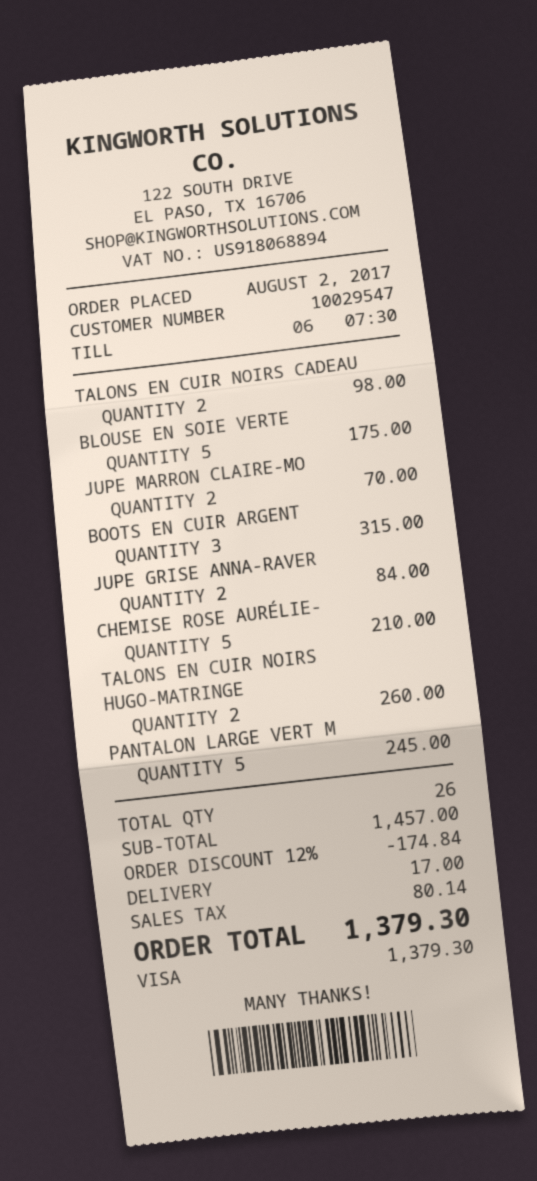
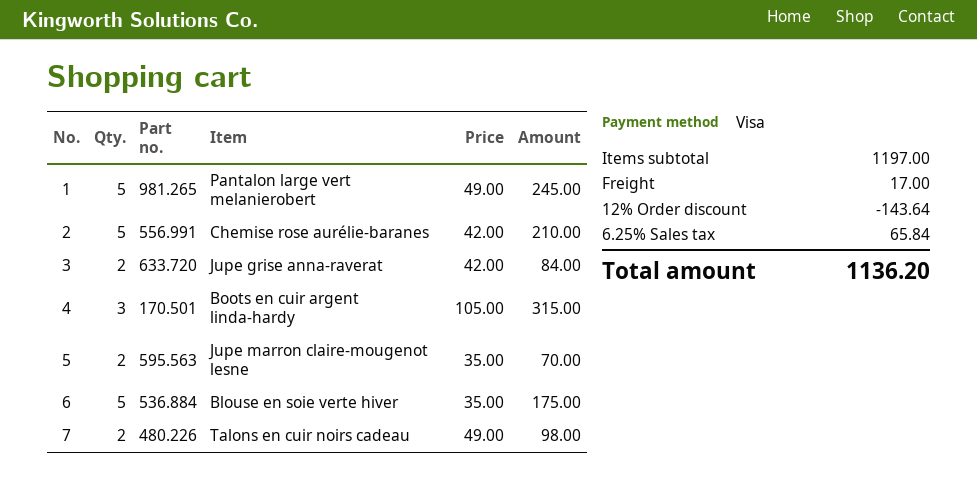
TALONS EN CUIR NOIRS HUGO-MATRINGE: 2 for 260.00 -> none
subtotal: 1457.00 -> 1197.00
discount: 12% = 174.84 -> 12% = 143.64
tax: 80.14 -> 65.84
total: 1379.30 -> 1136.20

